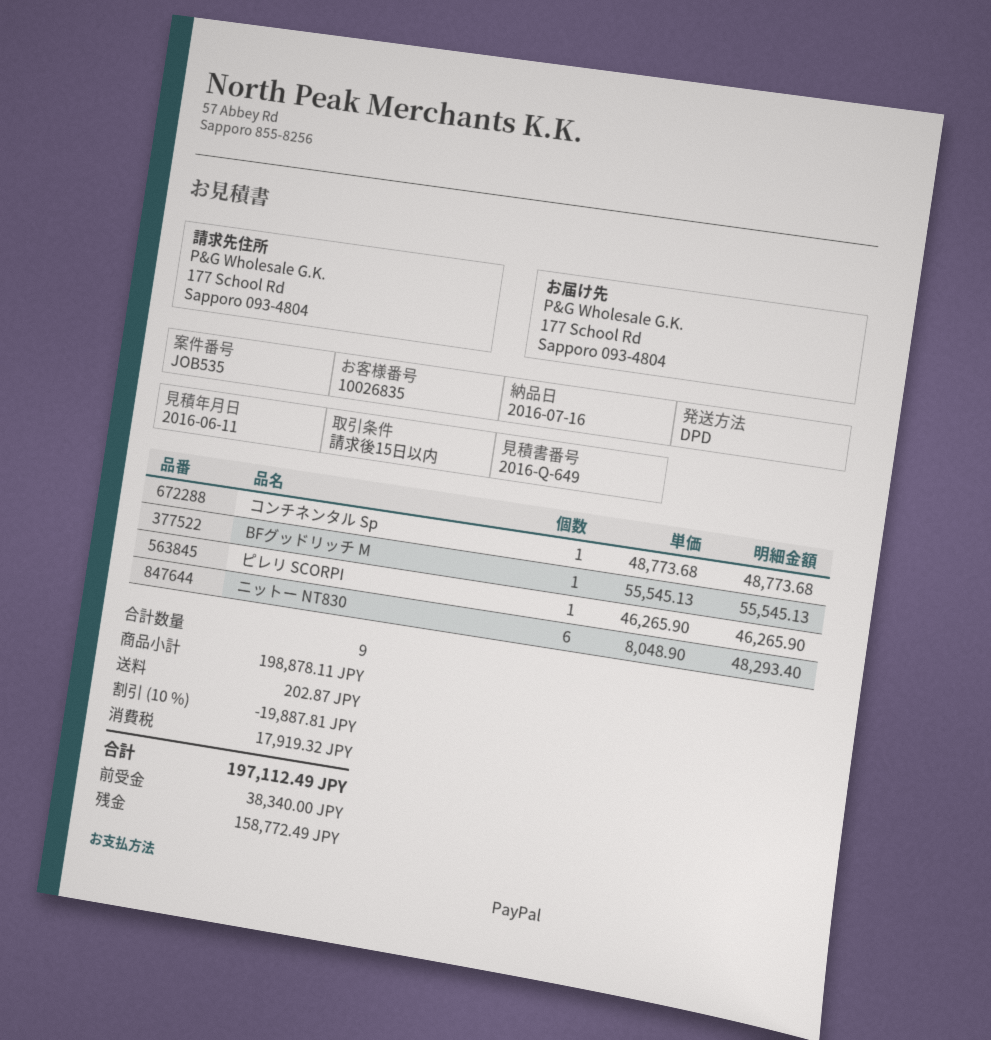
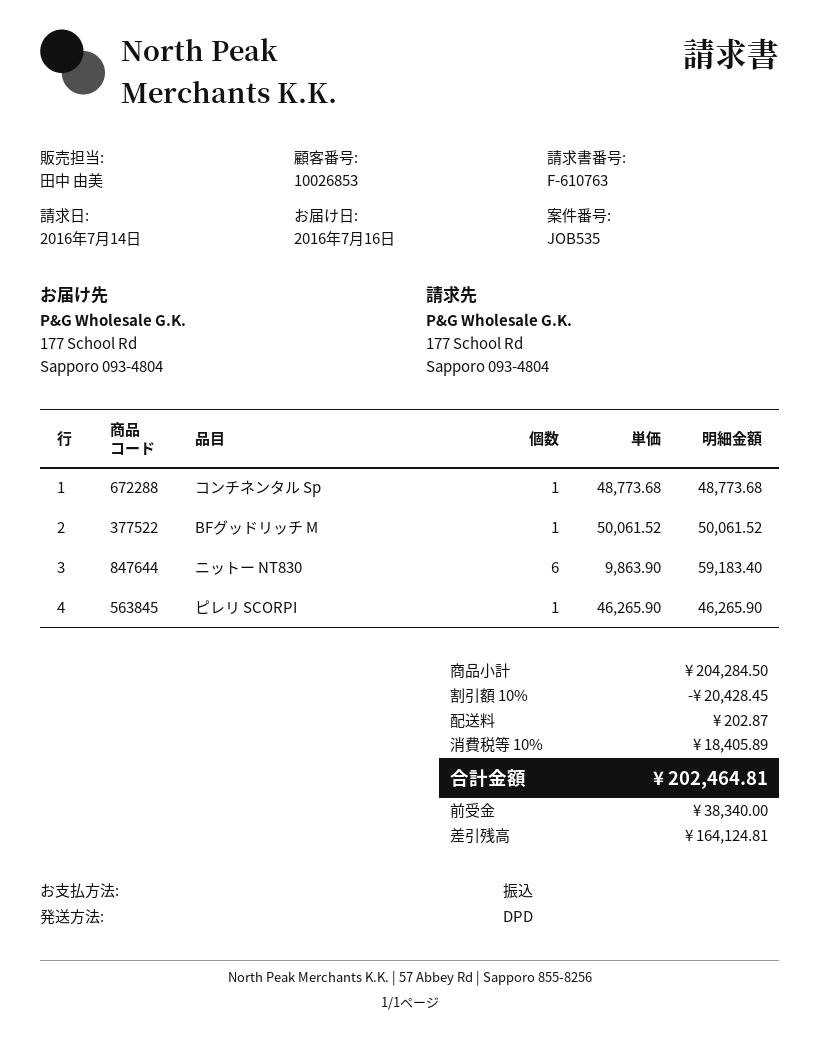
customer number: 10026835 -> 10026853
payment method: PayPal -> bank transfer
BFグッドリッチ M: 1 x 55545.13 = 55545.13 -> 1 x 50061.52 = 50061.52
ニットー NT830: 6 x 8048.90 = 48293.40 -> 6 x 9863.90 = 59183.40
subtotal: 198878.11 -> 204284.50
discount: 10% = 19887.81 -> 10% = 20428.45
tax: 17919.32 -> 18405.89
total: 197112.49 -> 202464.81
balance: 158772.49 -> 164124.81

